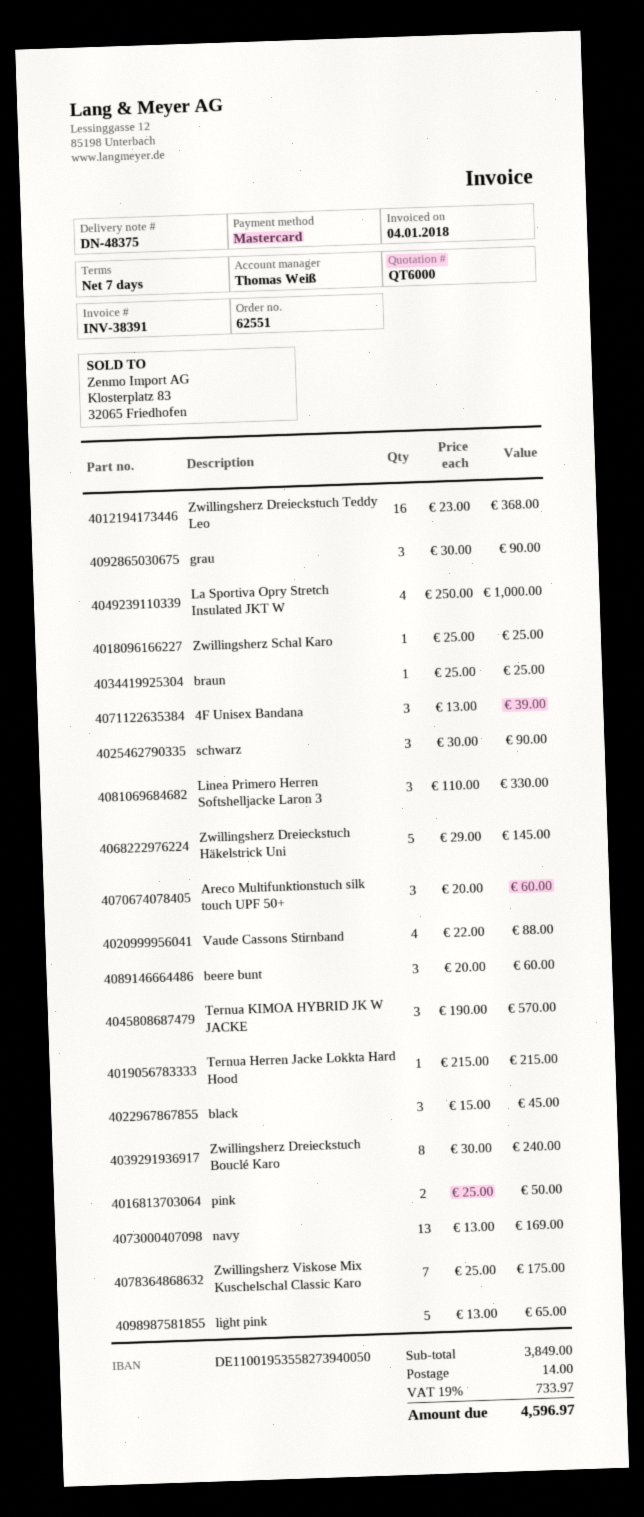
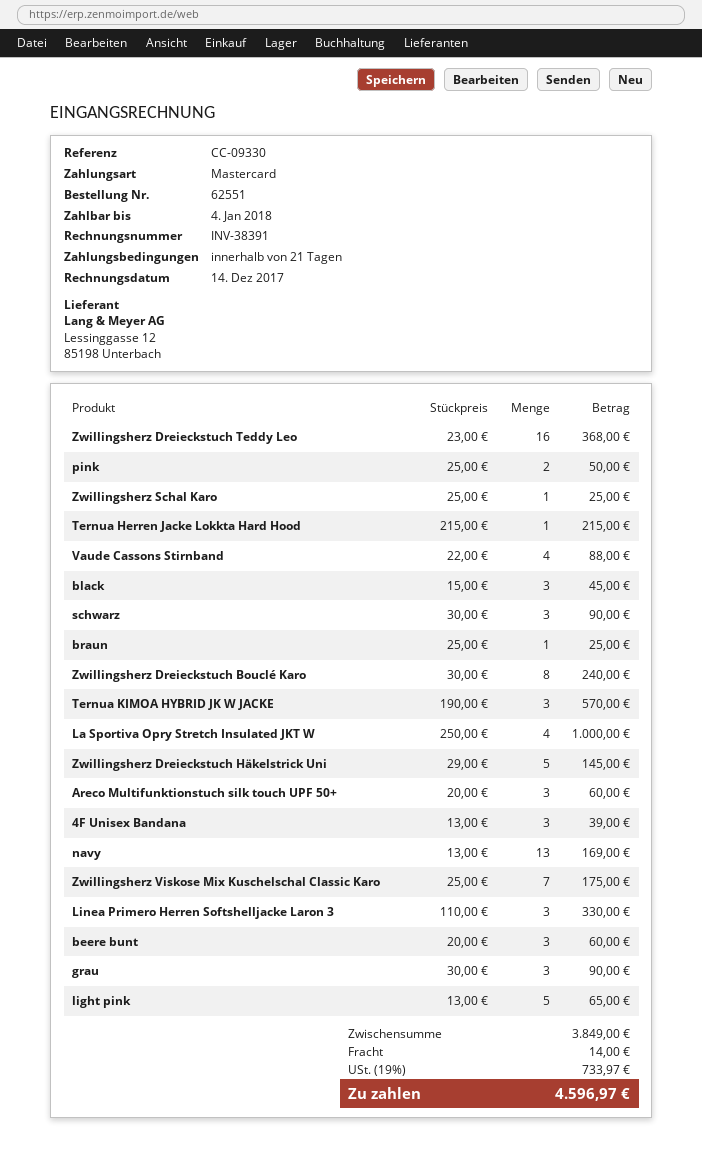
invoice date: 2018-01-04 -> 2017-12-14
payment terms: 7 days -> 21 days

